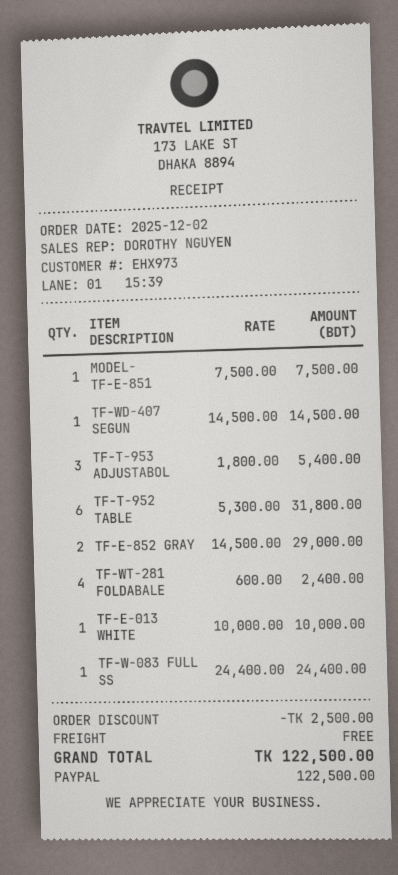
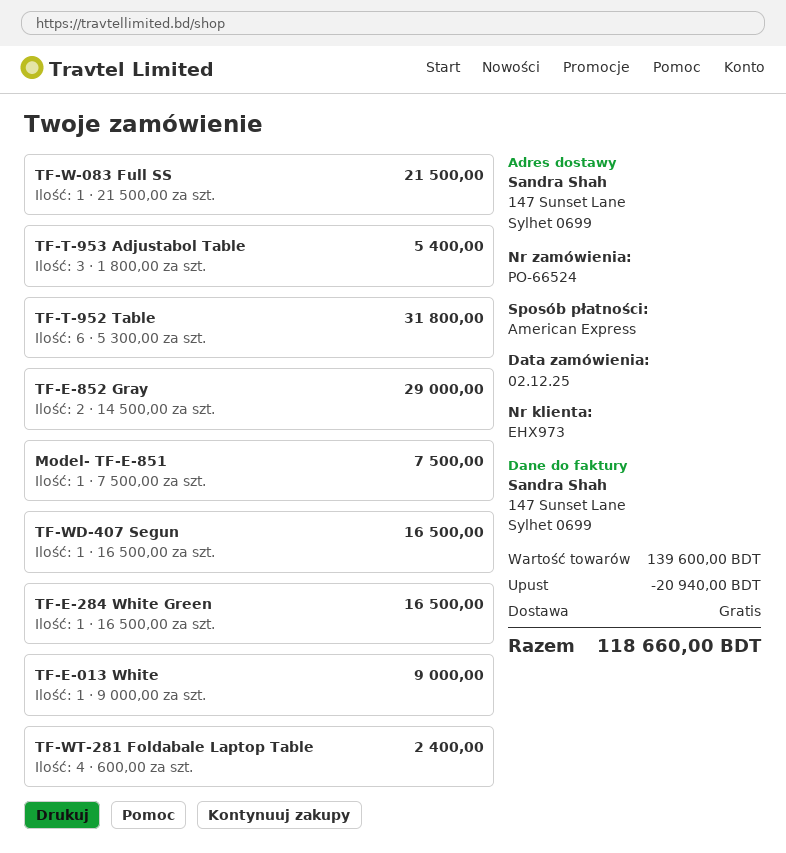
payment method: PayPal -> American Express
TF-WD-407 SEGUN: 1 x 14500.00 = 14500.00 -> 1 x 16500.00 = 16500.00
TF-E-013 WHITE: 1 x 10000.00 = 10000.00 -> 1 x 9000.00 = 9000.00
TF-W-083 FULL SS: 1 x 24400.00 = 24400.00 -> 1 x 21500.00 = 21500.00
TF-E-284 White Green: none -> 1 x 16500.00 = 16500.00
discount: 2500.00 -> 20940.00
total: 122500.00 -> 118660.00

